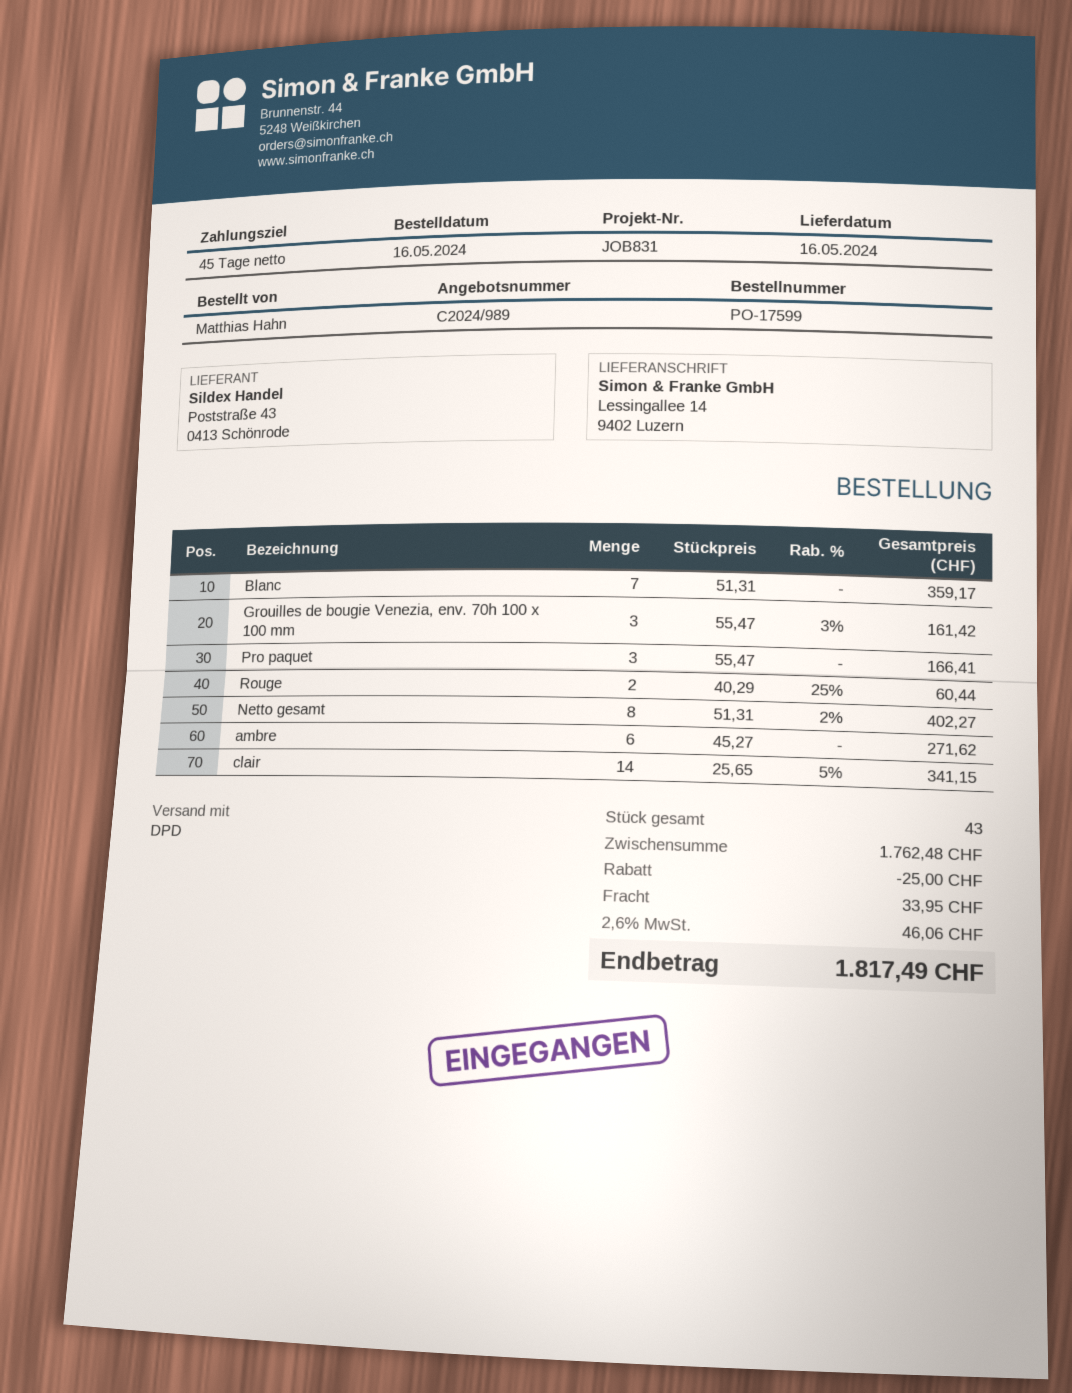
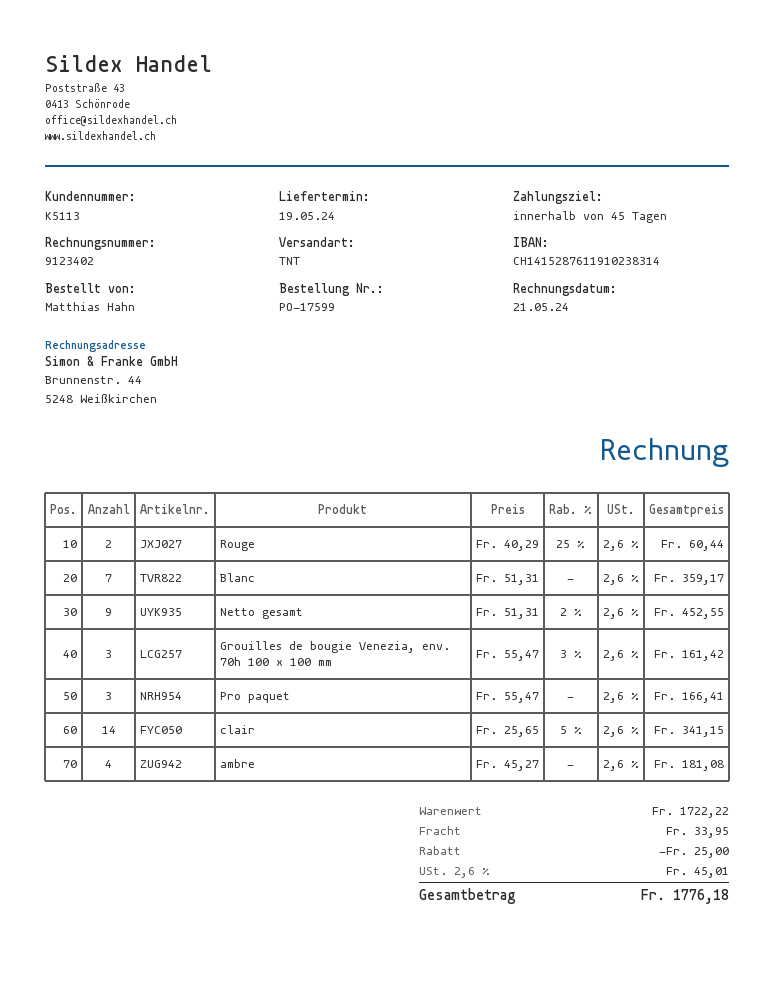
delivery date: 2024-05-16 -> 2024-05-19
shipping method: DPD -> TNT
Netto gesamt: 8 x 51.31 - 2% = 402.27 -> 9 x 51.31 - 2% = 452.55
ambre: 6 x 45.27 = 271.62 -> 4 x 45.27 = 181.08
subtotal: 1762.48 -> 1722.22
tax: 2.6% = 46.06 -> 2.6% = 45.01
total: 1817.49 -> 1776.18

